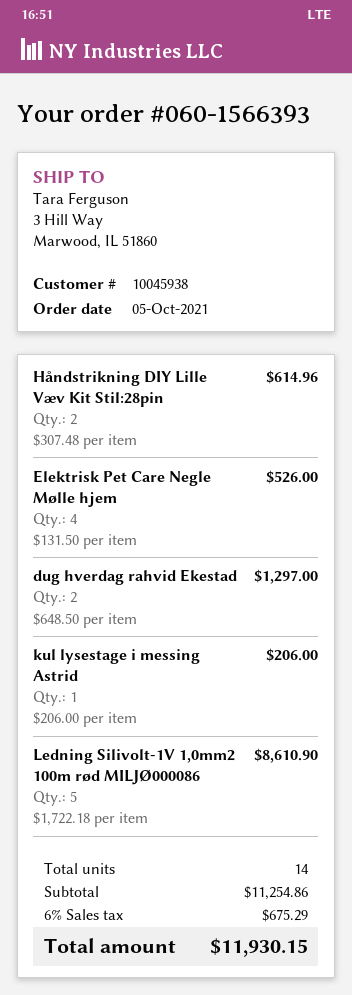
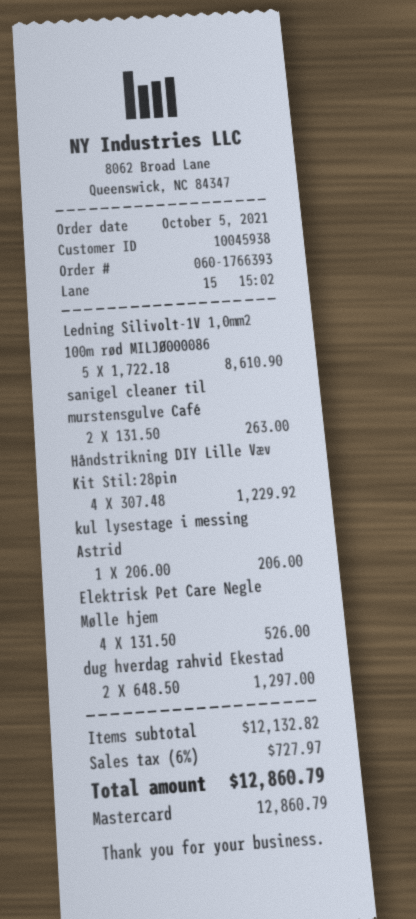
order number: 060-1566393 -> 060-1766393
Håndstrikning DIY Lille Væv Kit Stil:28pin: 2 x 307.48 = 614.96 -> 4 x 307.48 = 1229.92
sanigel cleaner til murstensgulve Café: none -> 2 x 131.50 = 263.00
subtotal: 11254.86 -> 12132.82
tax: 6% = 675.29 -> 6% = 727.97
total: 11930.15 -> 12860.79

